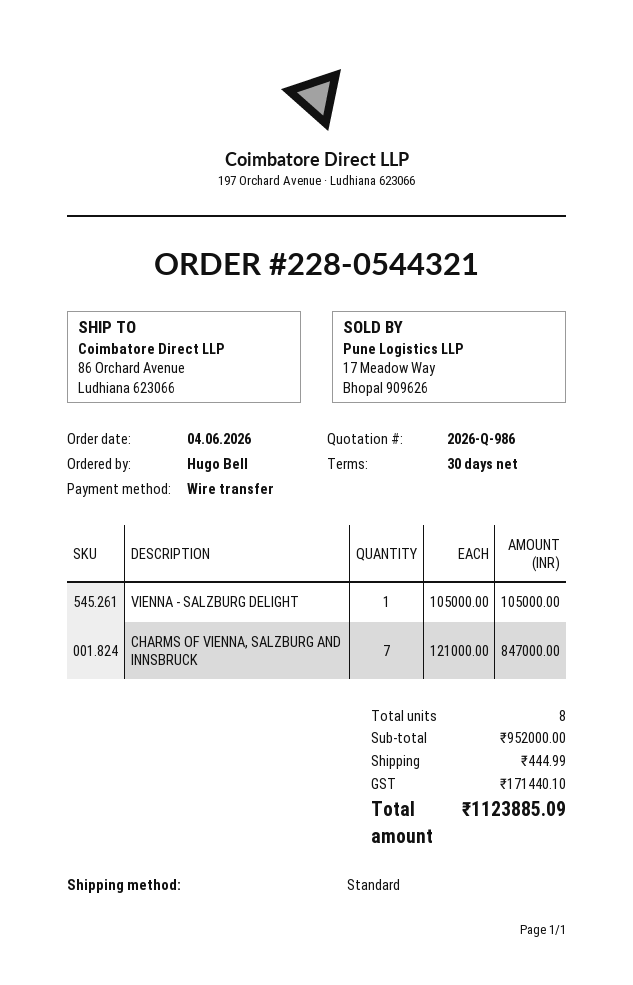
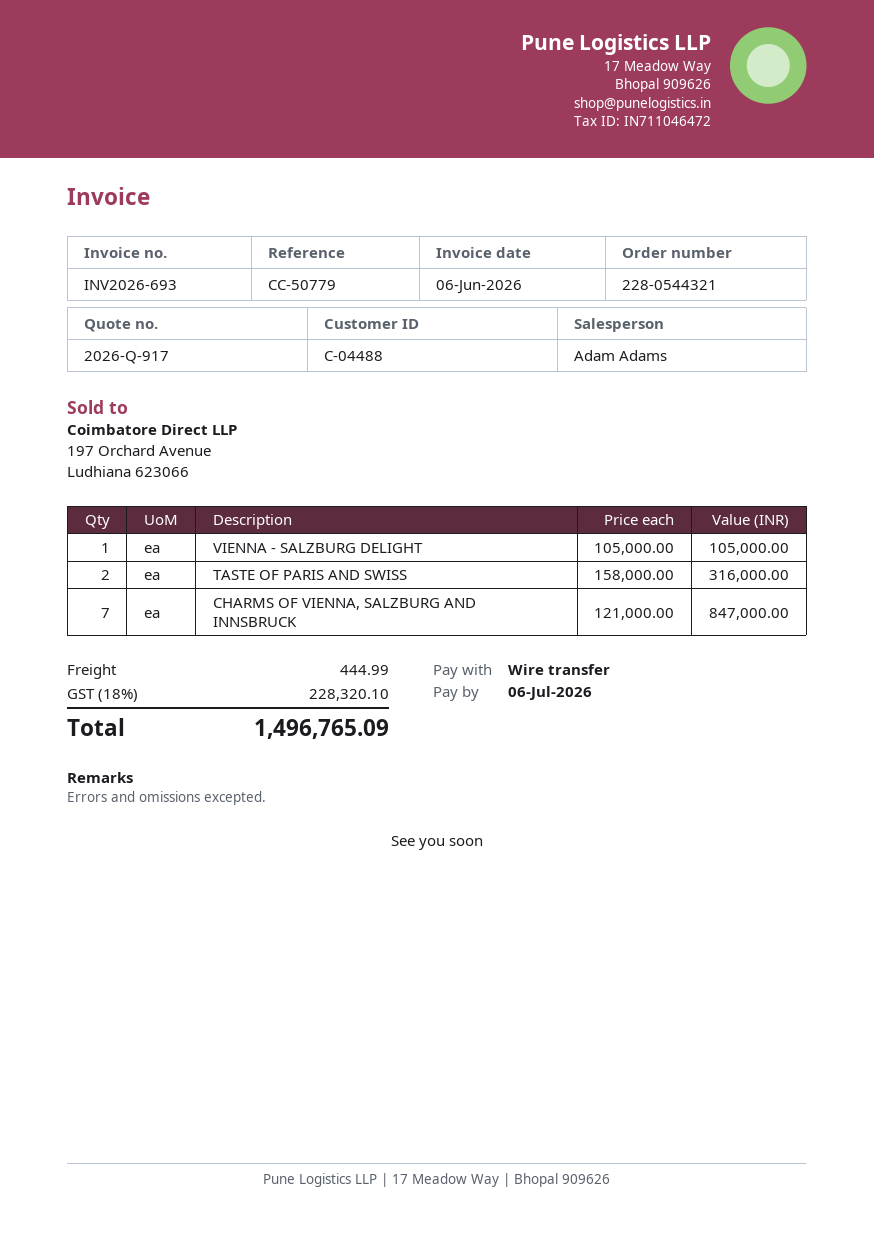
quote number: 2026-Q-986 -> 2026-Q-917
TASTE OF PARIS AND SWISS: none -> 2 x 158000.00 = 316000.00
tax: 171440.10 -> 228320.10
total: 1123885.09 -> 1496765.09

